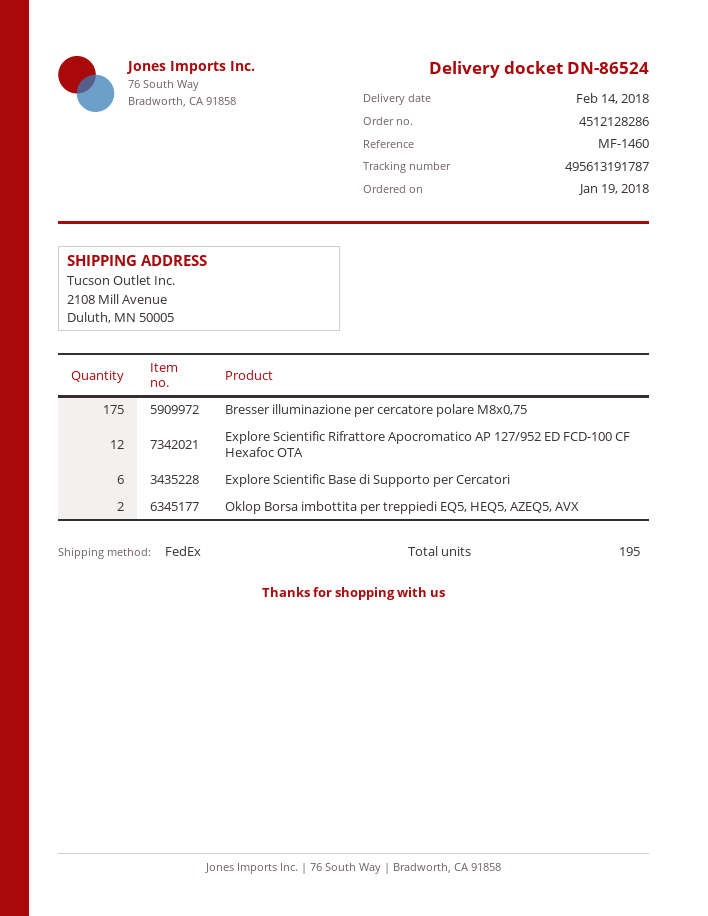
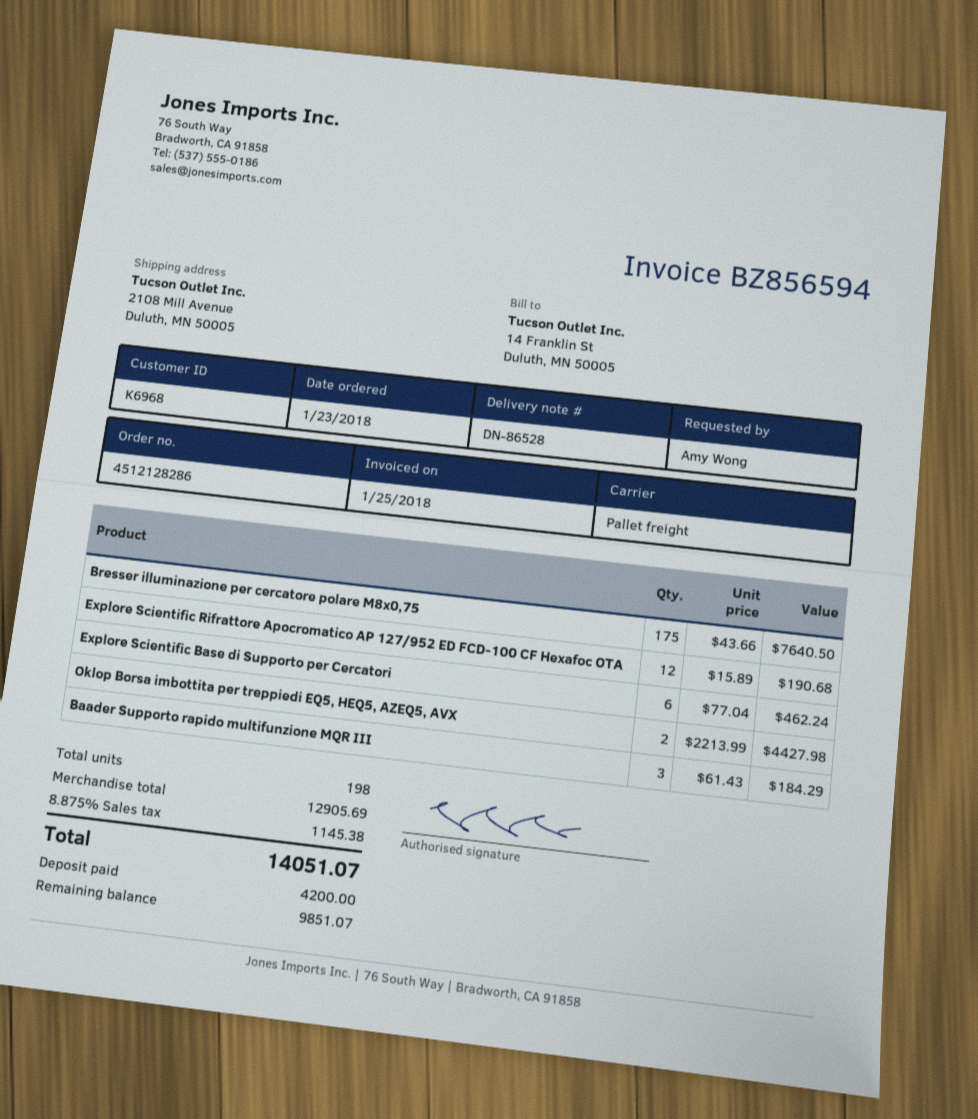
order date: 2018-01-19 -> 2018-01-23
delivery note number: DN-86524 -> DN-86528
shipping method: FedEx -> pallet freight
Baader Supporto rapido multifunzione MQR III: none -> 3
total quantity: 195 -> 198

